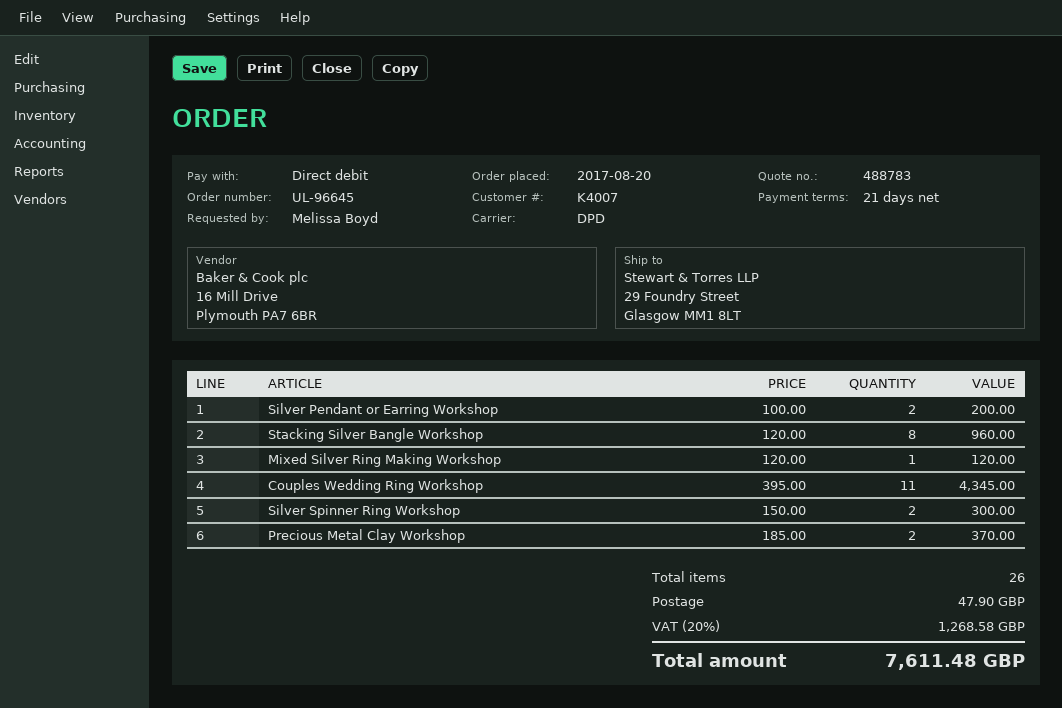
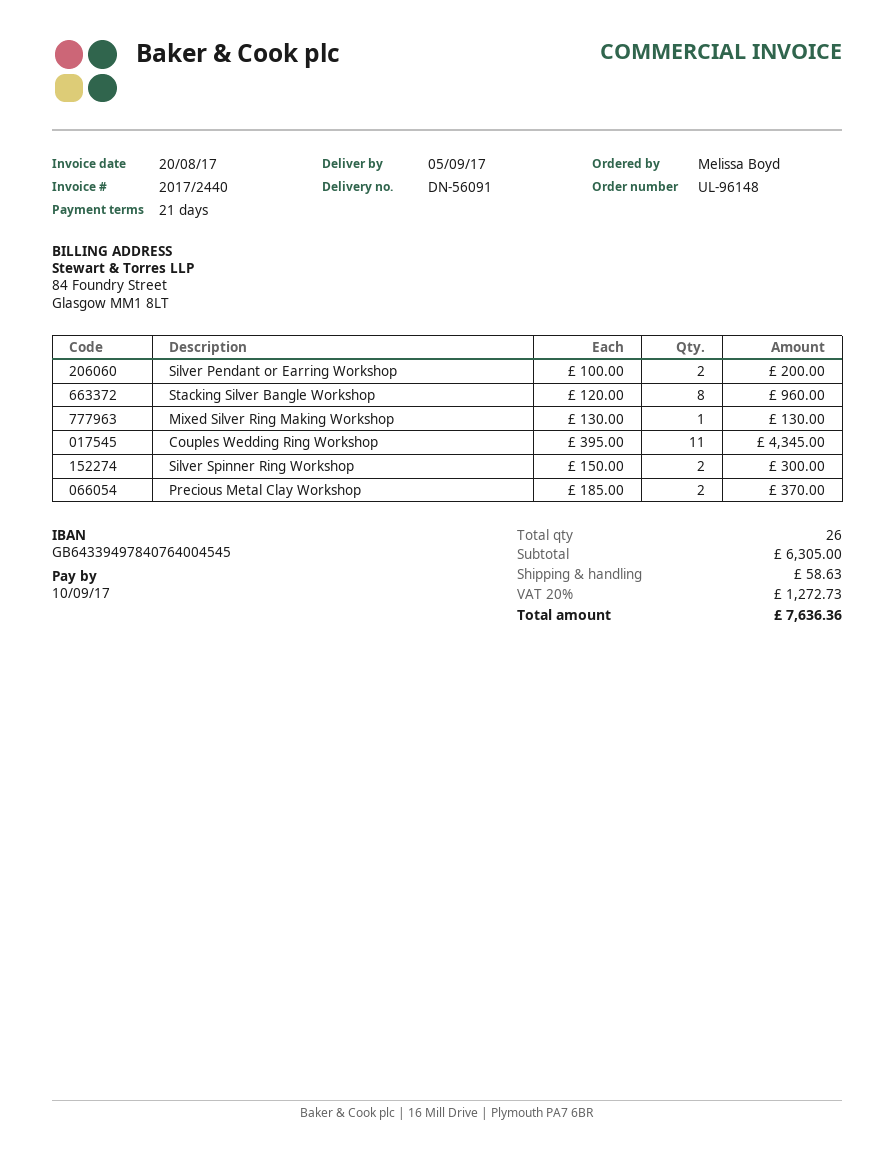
order number: UL-96645 -> UL-96148
Mixed Silver Ring Making Workshop: 1 x 120.00 = 120.00 -> 1 x 130.00 = 130.00
shipping: 47.90 -> 58.63
tax: 20% = 1268.58 -> 20% = 1272.73
total: 7611.48 -> 7636.36

